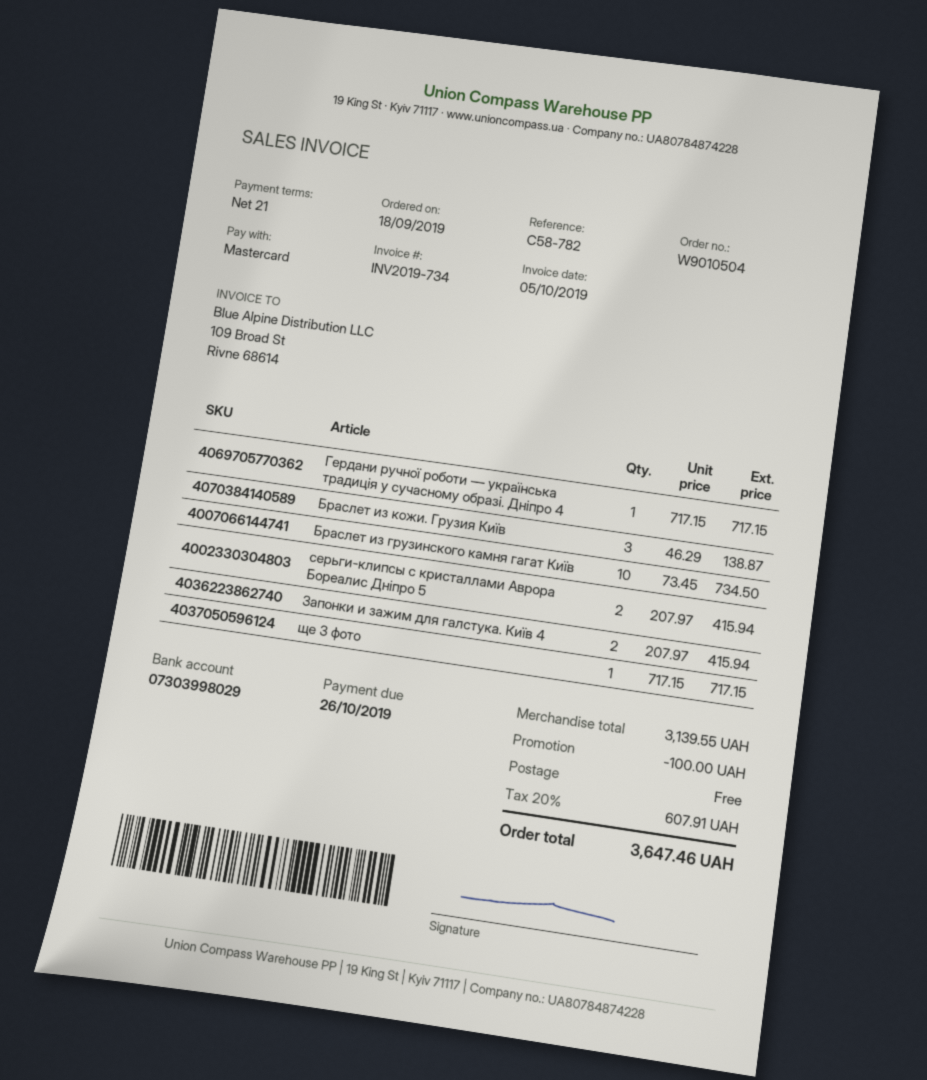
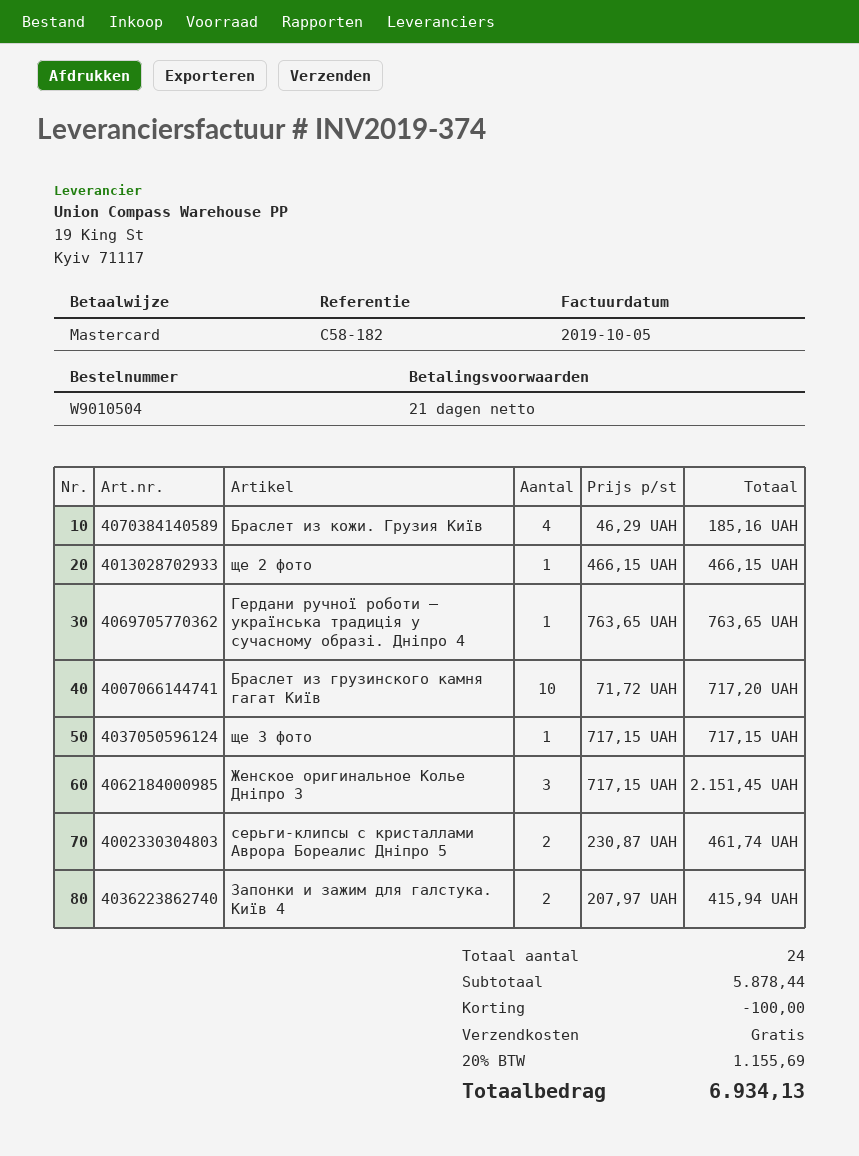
invoice number: INV2019-734 -> INV2019-374
reference: C58-782 -> C58-182
Гердани ручної роботи — українська традиція у сучасному образі. Дніпро 4: 1 x 717.15 = 717.15 -> 1 x 763.65 = 763.65
Браслет из кожи. Грузия Київ: 3 x 46.29 = 138.87 -> 4 x 46.29 = 185.16
Браслет из грузинского камня гагат Київ: 10 x 73.45 = 734.50 -> 10 x 71.72 = 717.20
серьги-клипсы с кристаллами Аврора Бореалис Дніпро 5: 2 x 207.97 = 415.94 -> 2 x 230.87 = 461.74
ще 2 фото: none -> 1 x 466.15 = 466.15
Женское оригинальное Колье Дніпро 3: none -> 3 x 717.15 = 2151.45
subtotal: 3139.55 -> 5878.44
tax: 20% = 607.91 -> 20% = 1155.69
total: 3647.46 -> 6934.13

